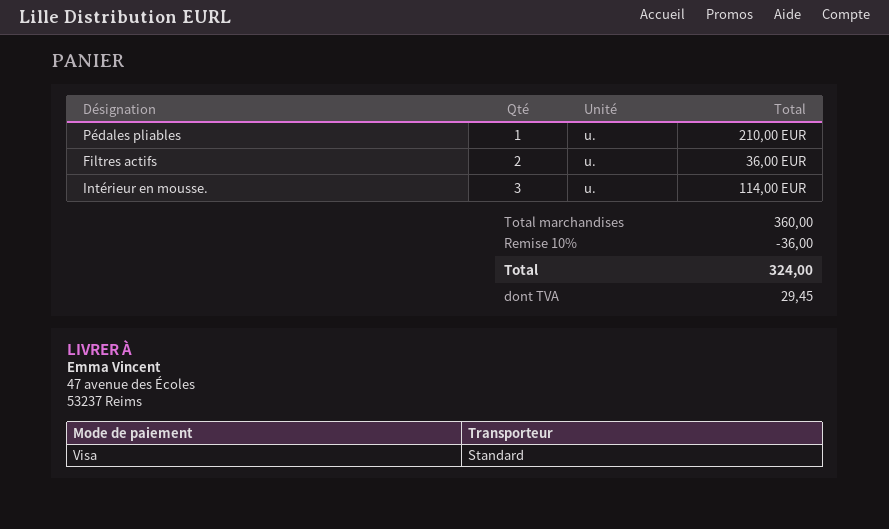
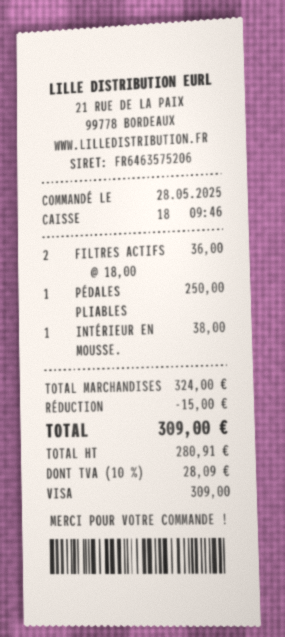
Pédales pliables: 1 for 210.00 -> 1 for 250.00
Intérieur en mousse.: 3 for 114.00 -> 1 for 38.00
subtotal: 360.00 -> 324.00
discount: 36.00 -> 15.00
tax: 29.45 -> 28.09
total: 324.00 -> 309.00

